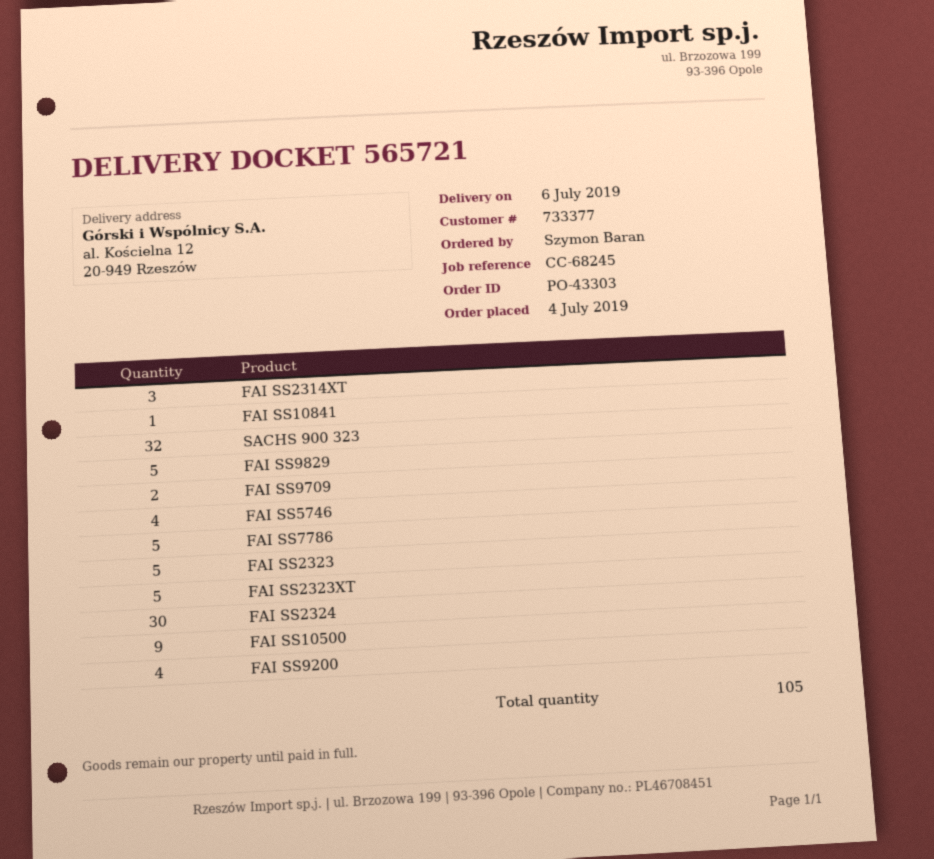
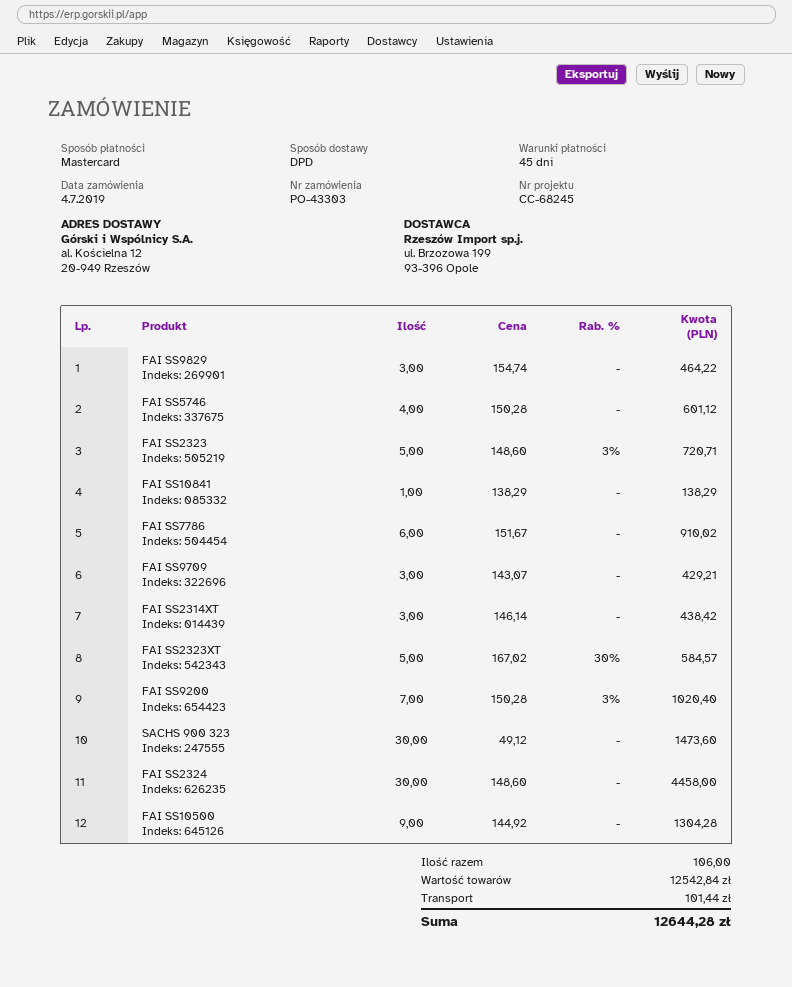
SACHS 900 323: 32 -> 30
FAI SS9829: 5 -> 3
FAI SS9709: 2 -> 3
FAI SS7786: 5 -> 6
FAI SS9200: 4 -> 7
total quantity: 105 -> 106

